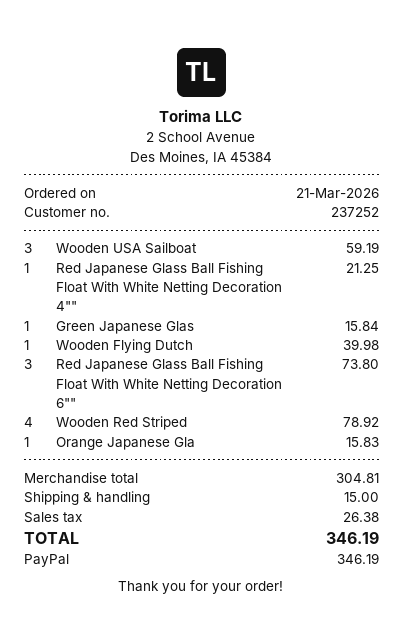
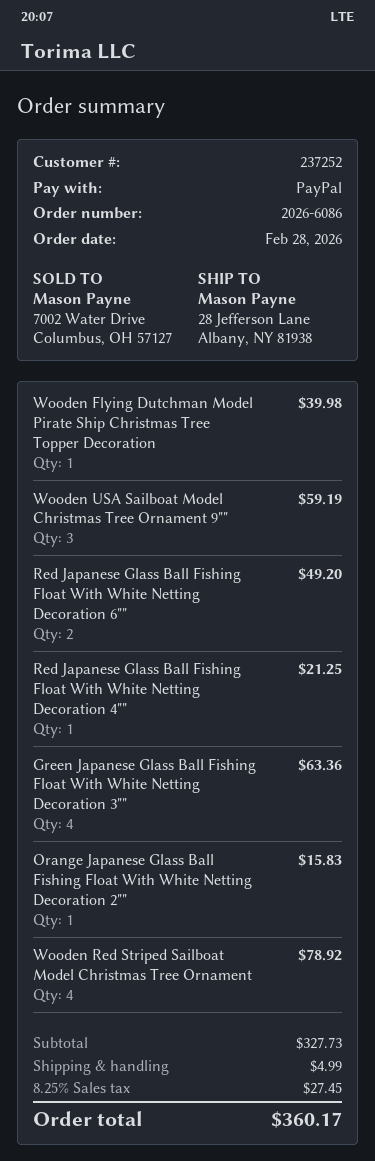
order date: 2026-03-21 -> 2026-02-28
Green Japanese Glas: 1 for 15.84 -> 4 for 63.36
Red Japanese Glass Ball Fishing Float With White Netting Decoration 6"": 3 for 73.80 -> 2 for 49.20
subtotal: 304.81 -> 327.73
shipping: 15.00 -> 4.99
tax: 26.38 -> 27.45
total: 346.19 -> 360.17

